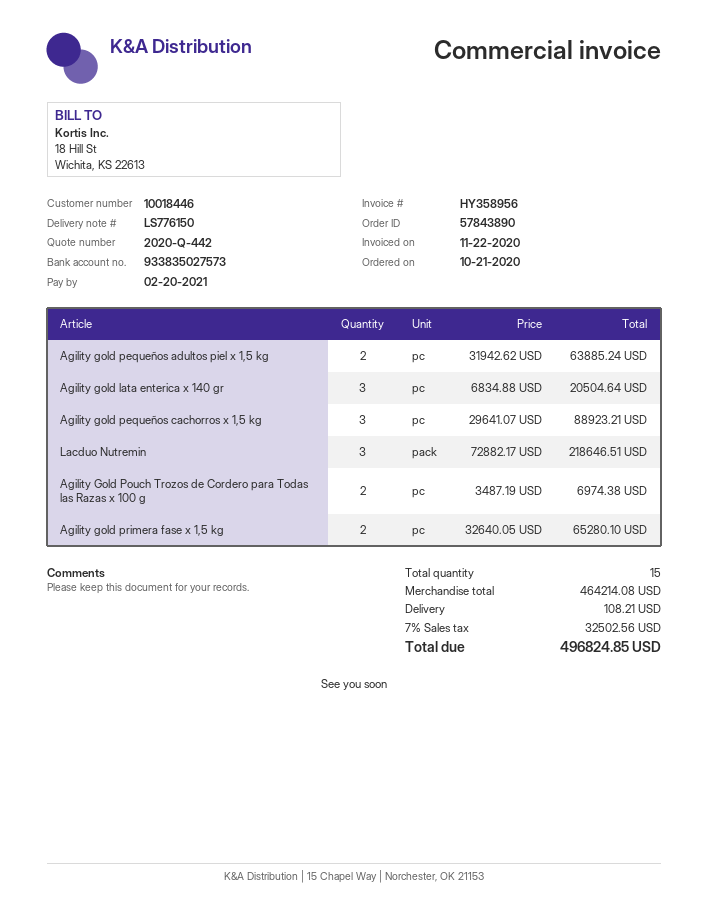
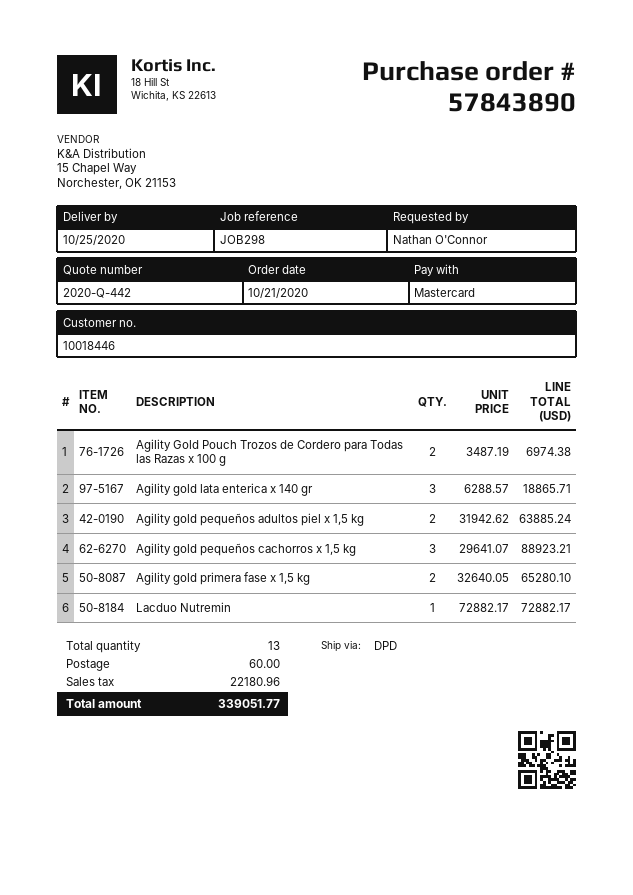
Agility gold lata enterica x 140 gr: 3 x 6834.88 = 20504.64 -> 3 x 6288.57 = 18865.71
Lacduo Nutremin: 3 x 72882.17 = 218646.51 -> 1 x 72882.17 = 72882.17
total quantity: 15 -> 13
shipping: 108.21 -> 60.00
tax: 32502.56 -> 22180.96
total: 496824.85 -> 339051.77

